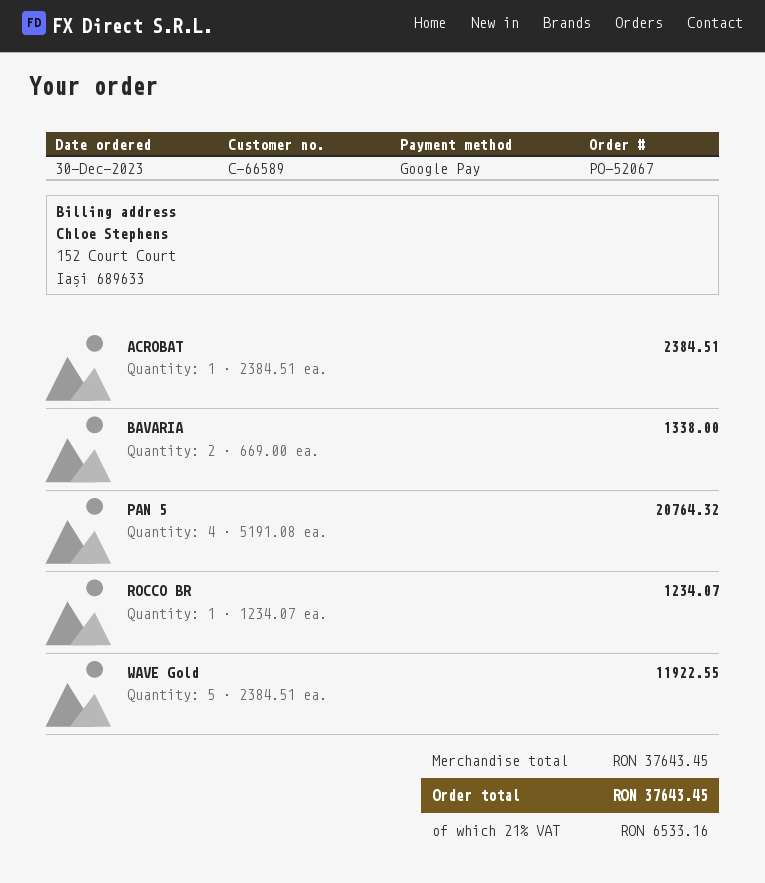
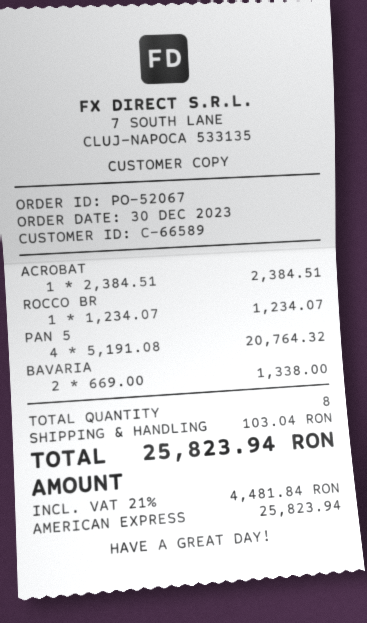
payment method: Google Pay -> American Express
WAVE Gold: 5 x 2384.51 = 11922.55 -> none
shipping: none -> 103.04
tax: 21% = 6533.16 -> 21% = 4481.84
total: 37643.45 -> 25823.94

